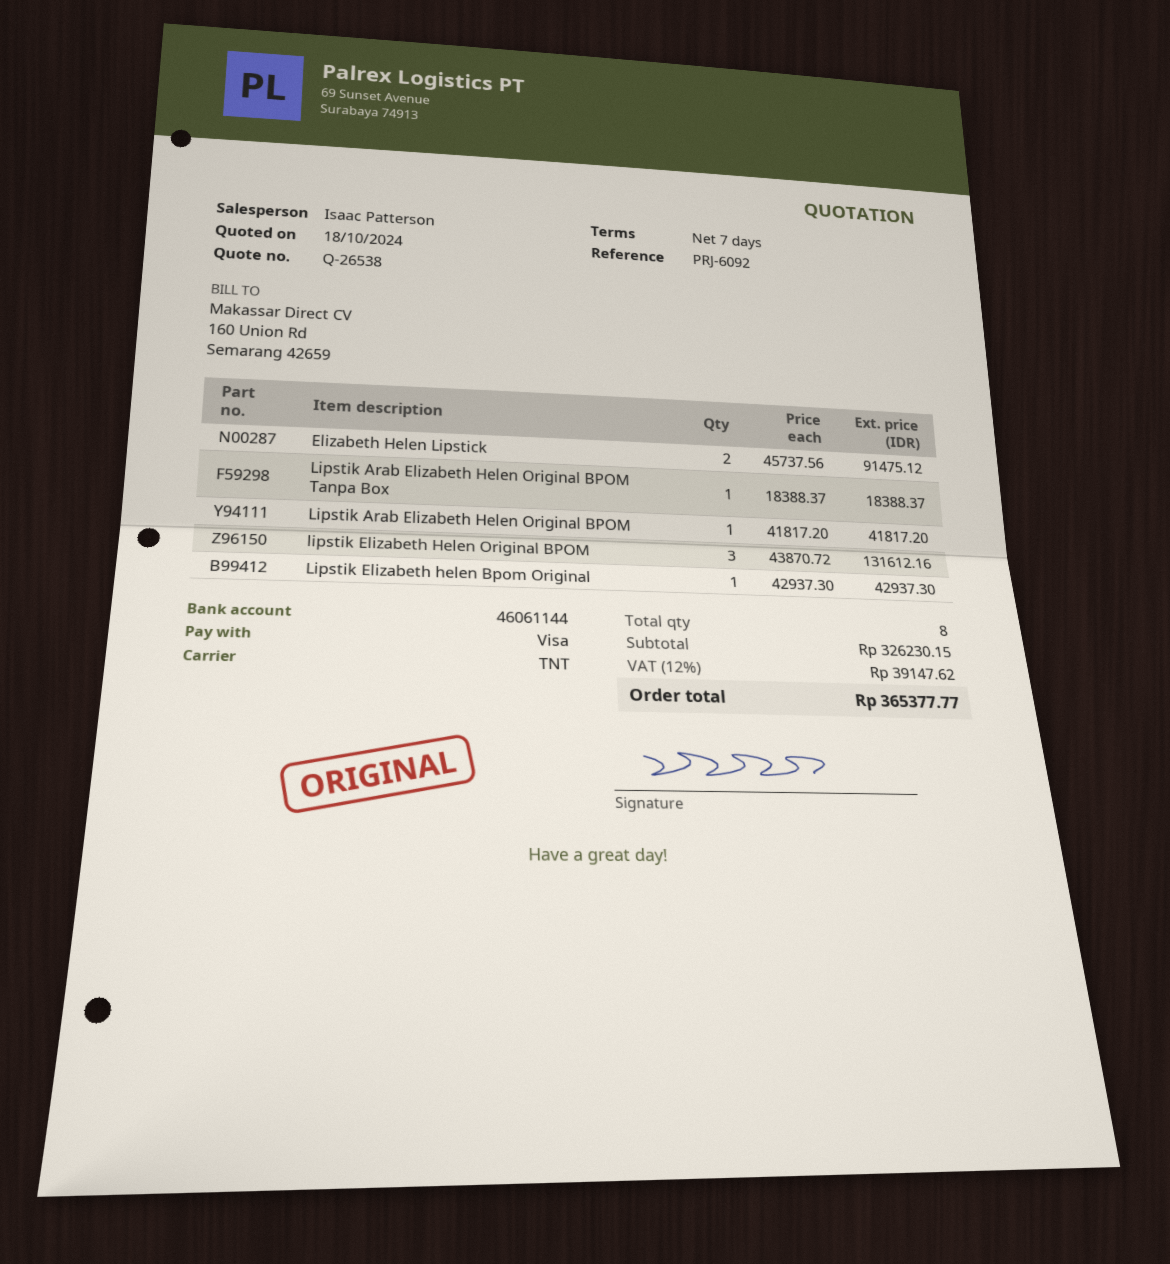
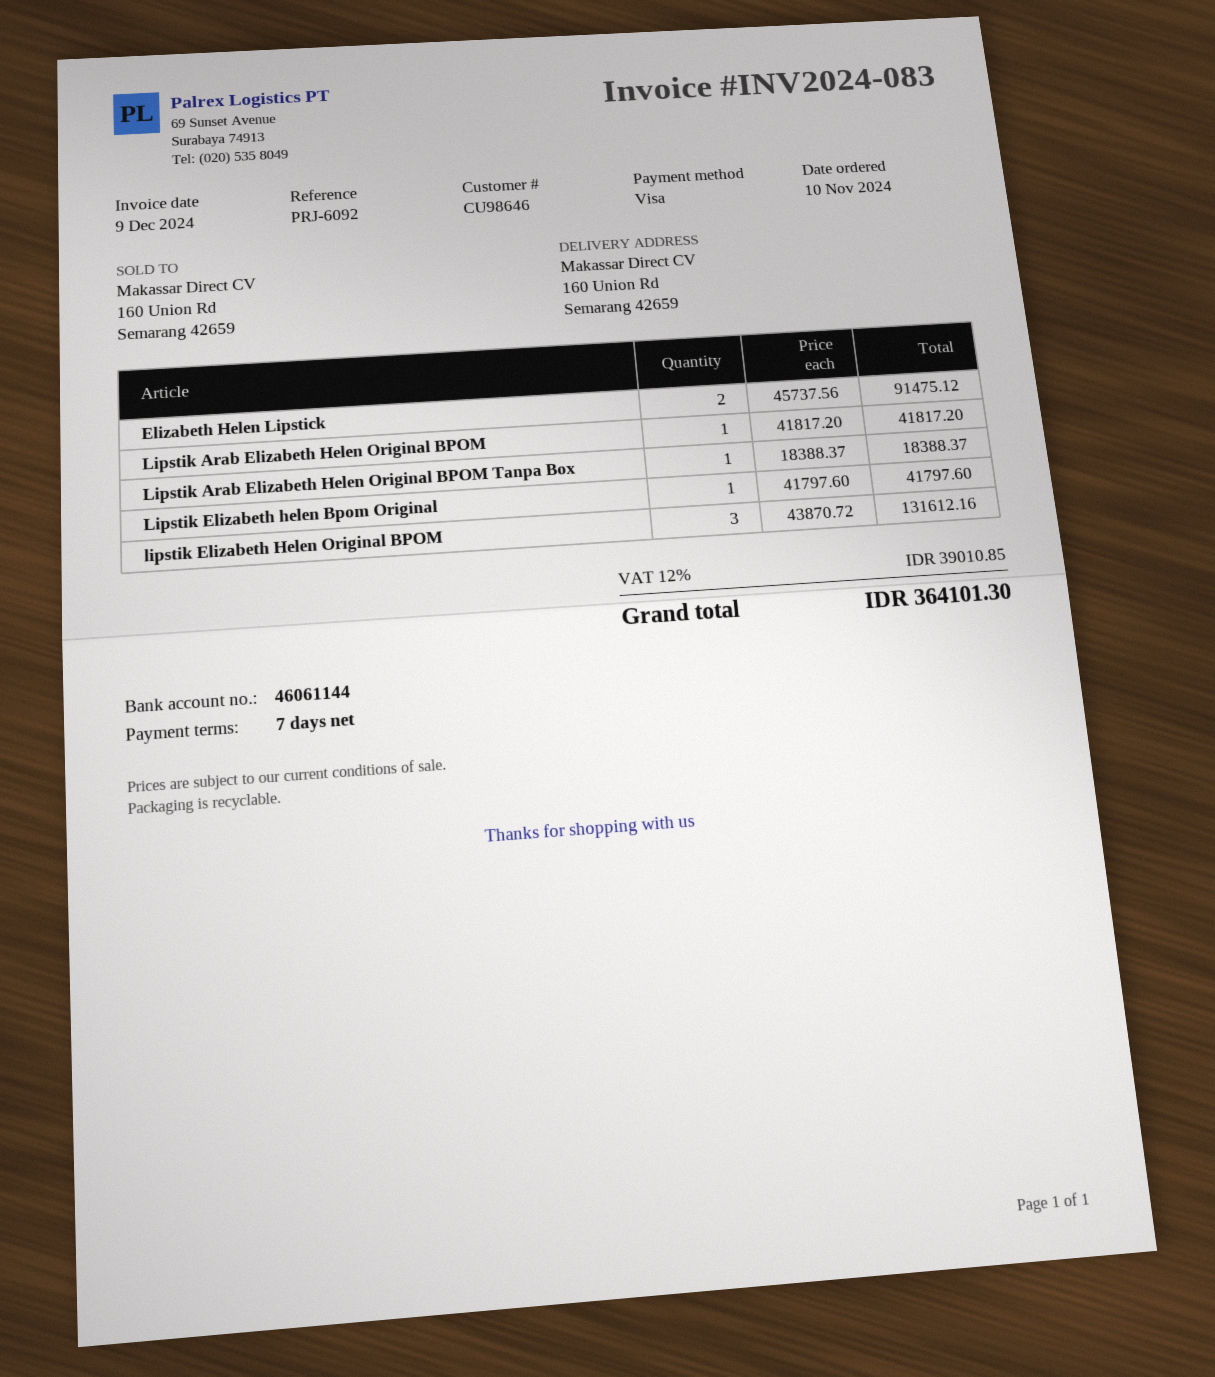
Lipstik Elizabeth helen Bpom Original: 1 x 42937.30 = 42937.30 -> 1 x 41797.60 = 41797.60
tax: 12% = 39147.62 -> 12% = 39010.85
total: 365377.77 -> 364101.30

